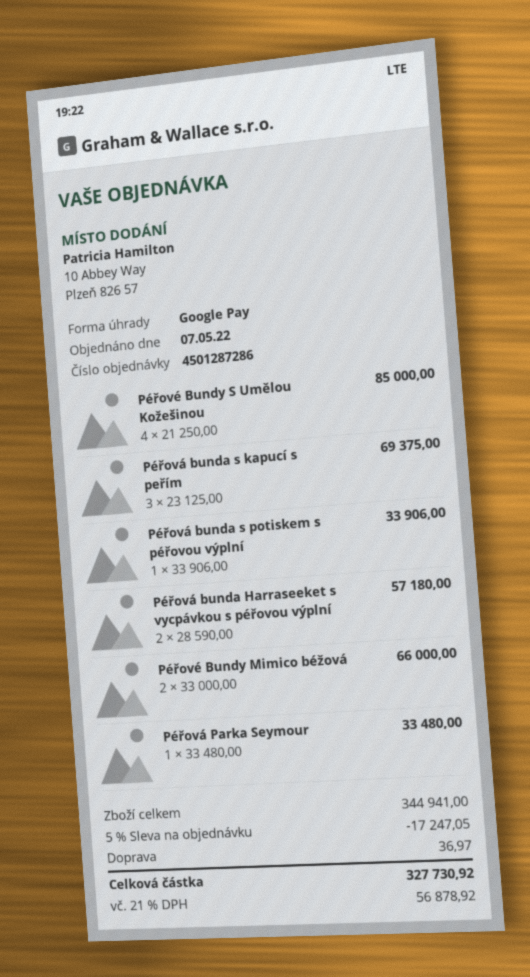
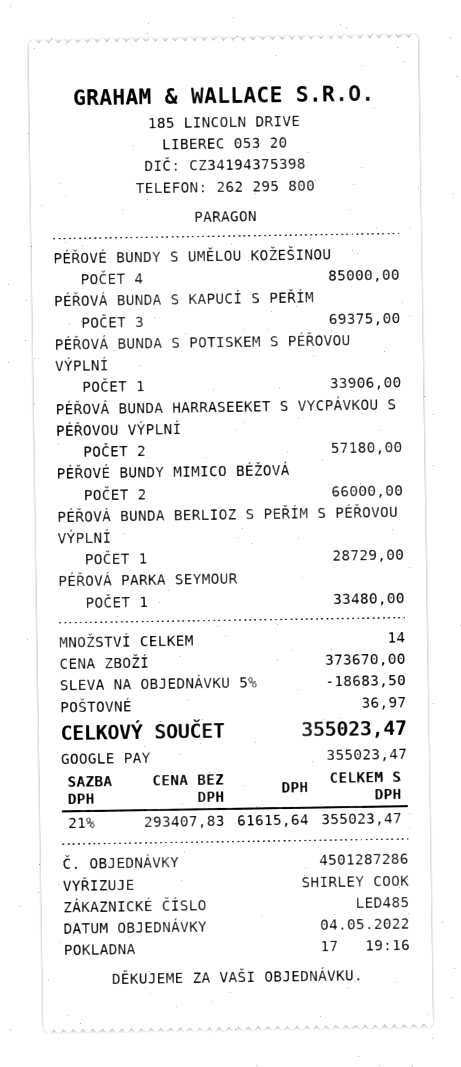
order date: 2022-05-07 -> 2022-05-04
PÉŘOVÁ BUNDA BERLIOZ S PEŘÍM S PÉŘOVOU VÝPLNÍ: none -> 1 for 28729.00
subtotal: 344941.00 -> 373670.00
discount: 5% = 17247.05 -> 5% = 18683.50
tax: 21% = 56878.92 -> 21% = 61615.64
total: 327730.92 -> 355023.47

